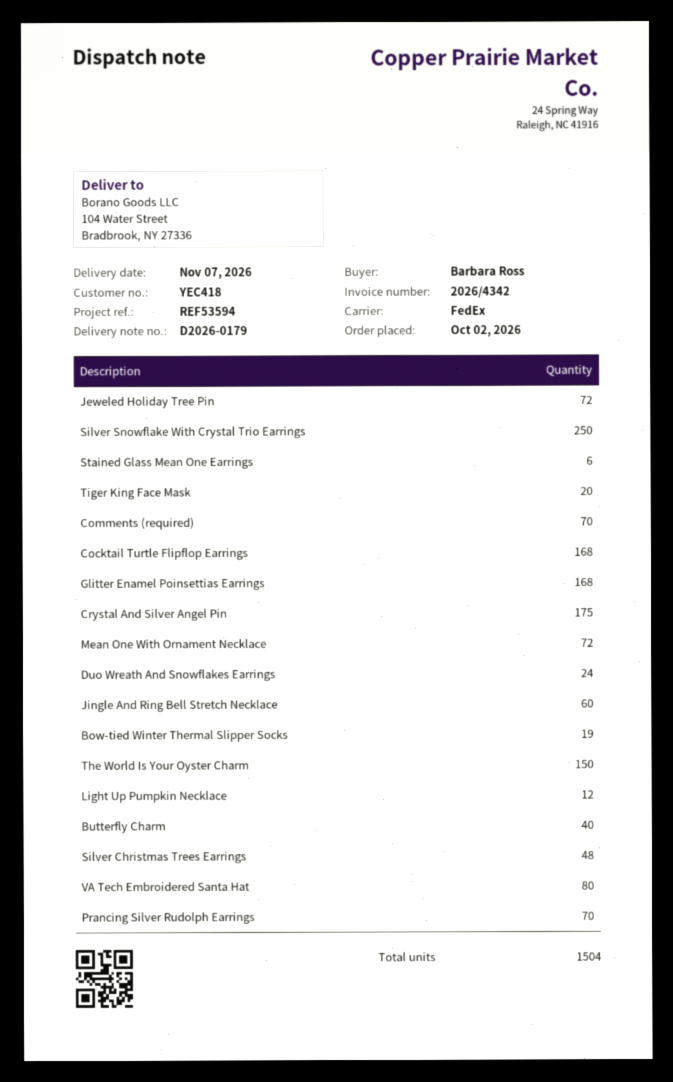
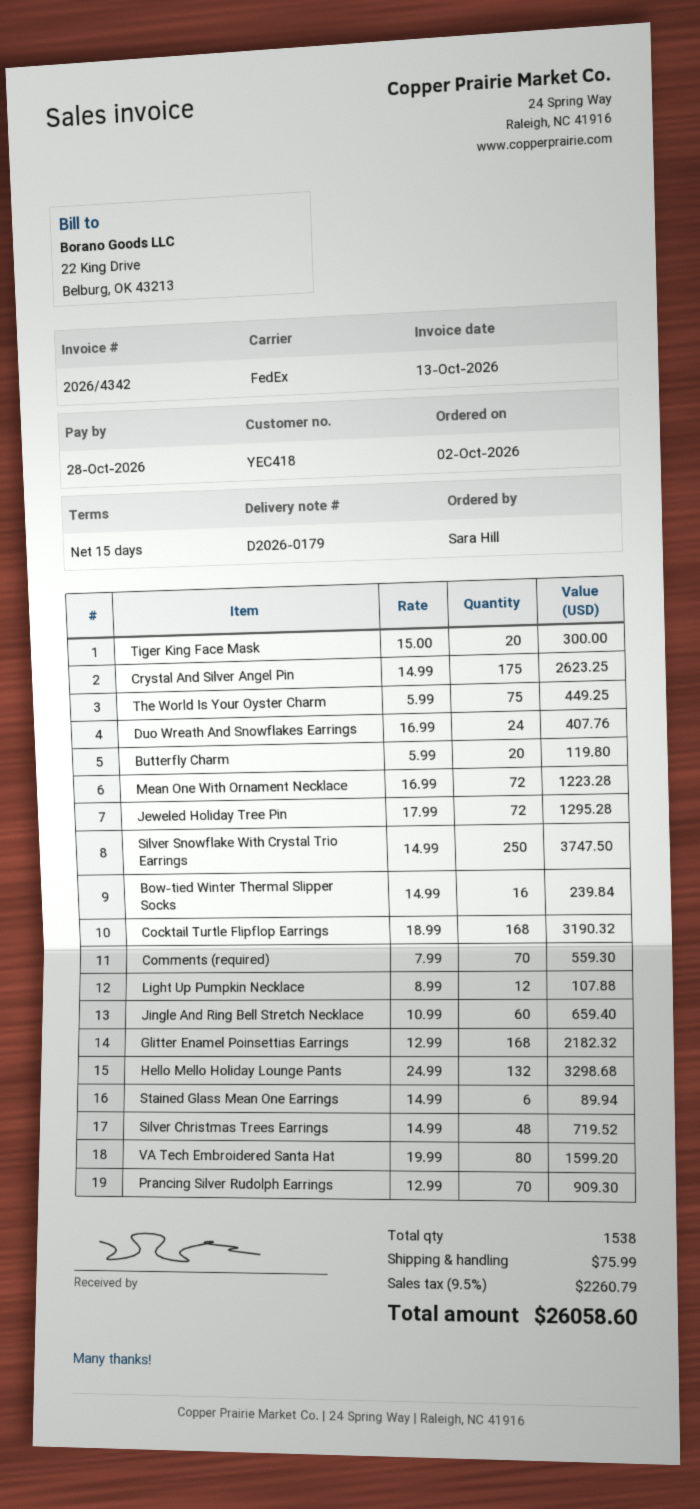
ordered by: Barbara Ross -> Sara Hill
Bow-tied Winter Thermal Slipper Socks: 19 -> 16
The World Is Your Oyster Charm: 150 -> 75
Butterfly Charm: 40 -> 20
Hello Mello Holiday Lounge Pants: none -> 132
total quantity: 1504 -> 1538

